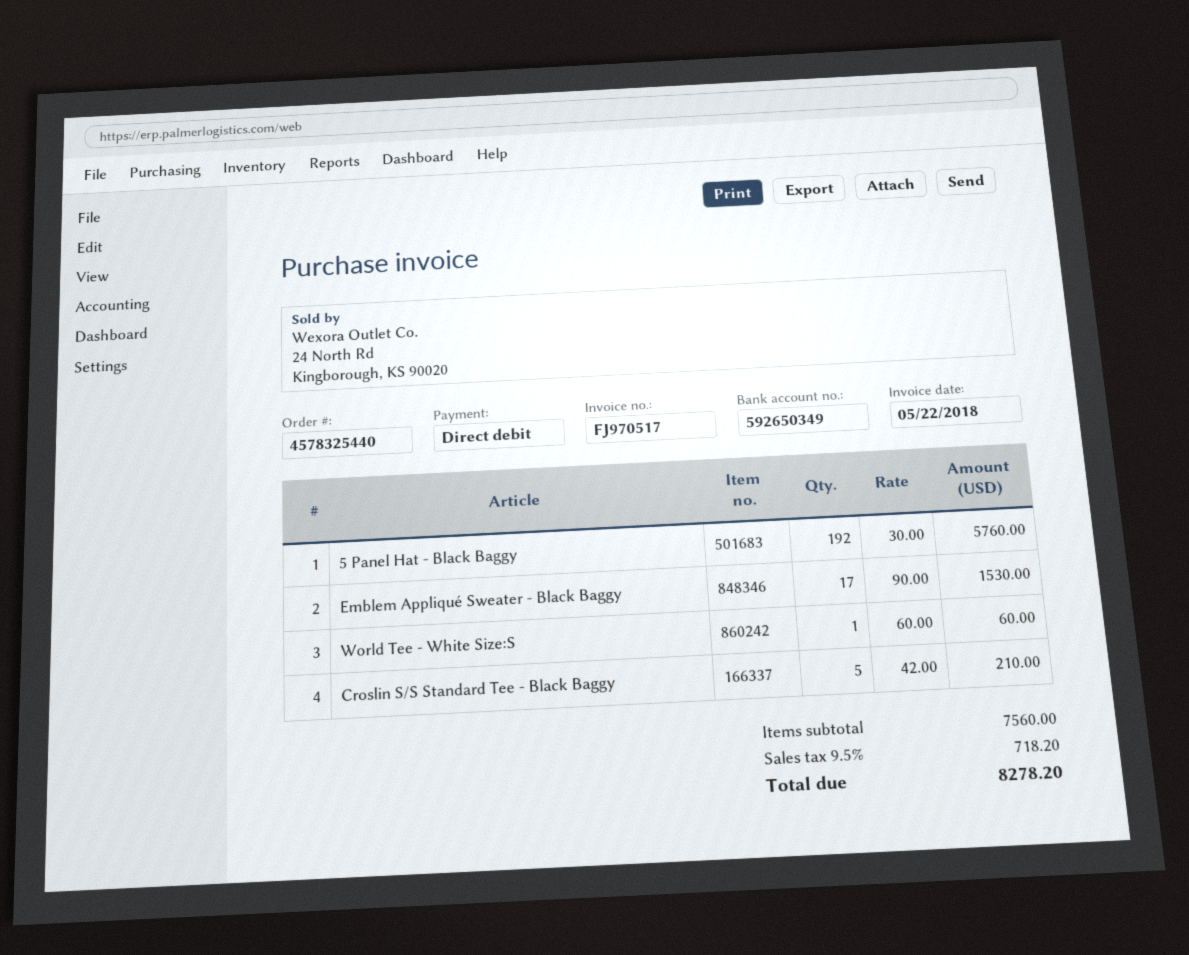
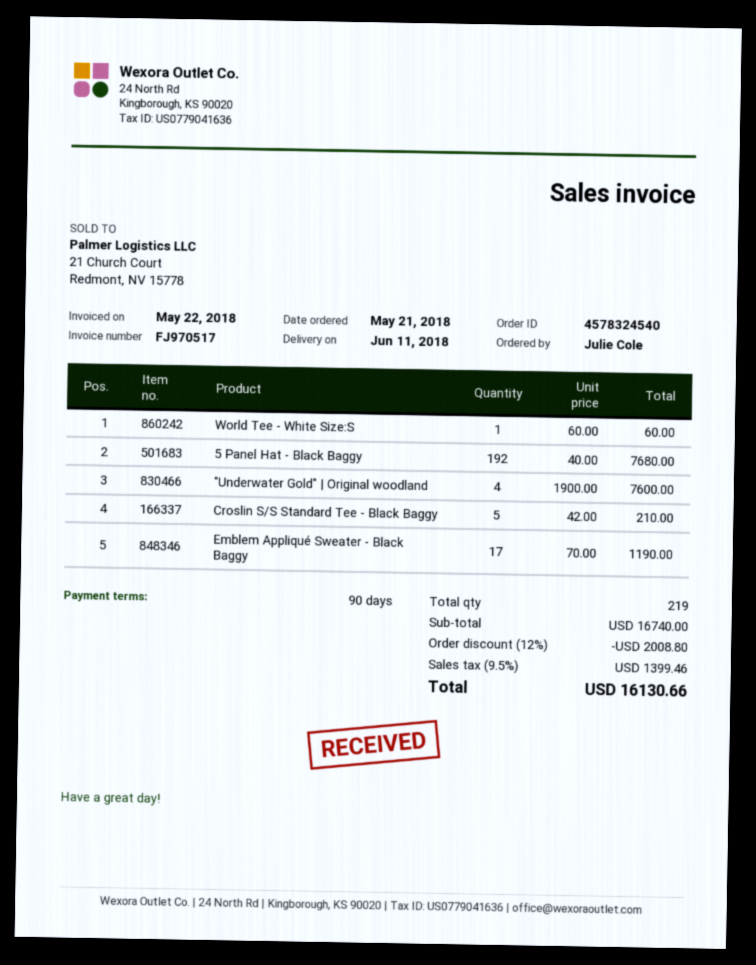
order number: 4578325440 -> 4578324540
5 Panel Hat - Black Baggy: 192 x 30.00 = 5760.00 -> 192 x 40.00 = 7680.00
Emblem Appliqué Sweater - Black Baggy: 17 x 90.00 = 1530.00 -> 17 x 70.00 = 1190.00
"Underwater Gold" | Original woodland: none -> 4 x 1900.00 = 7600.00
subtotal: 7560.00 -> 16740.00
discount: none -> 12% = 2008.80
tax: 9.5% = 718.20 -> 9.5% = 1399.46
total: 8278.20 -> 16130.66

